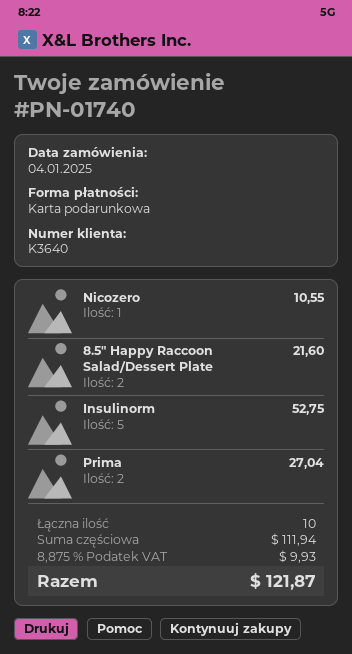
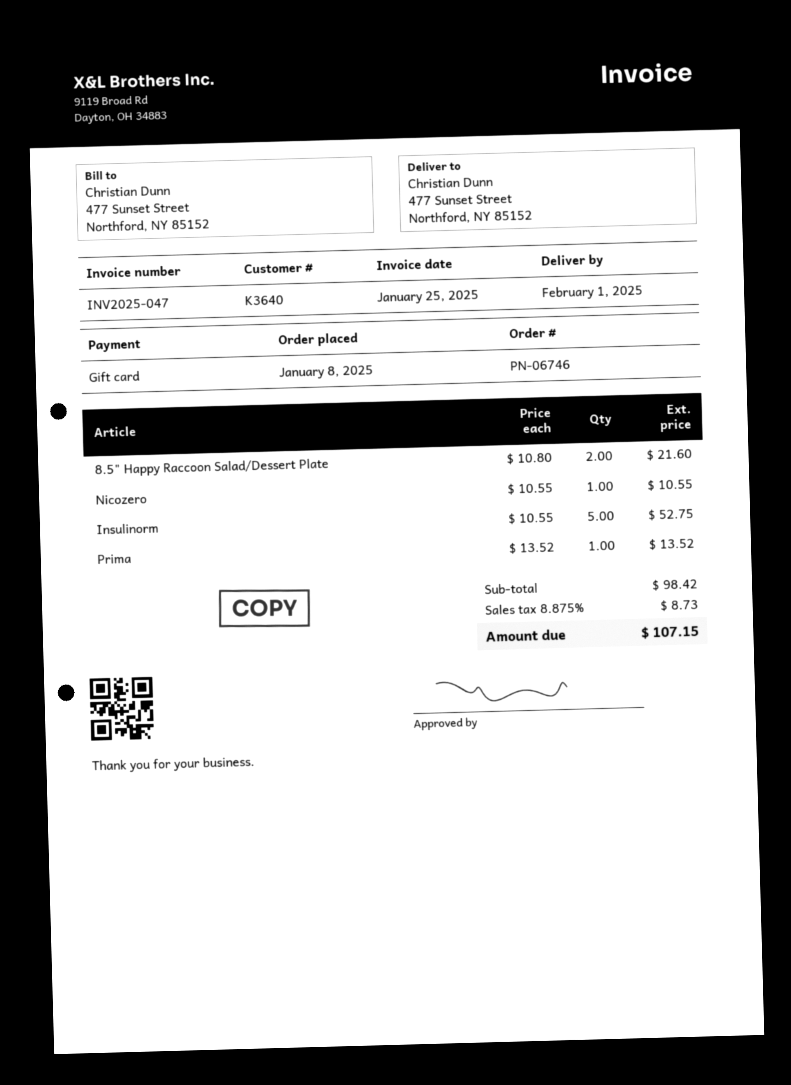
order number: PN-01740 -> PN-06746
order date: 2025-01-04 -> 2025-01-08
Prima: 2 for 27.04 -> 1 for 13.52
subtotal: 111.94 -> 98.42
tax: 8.875% = 9.93 -> 8.875% = 8.73
total: 121.87 -> 107.15

